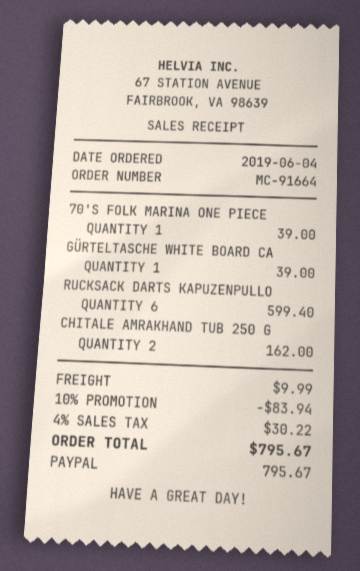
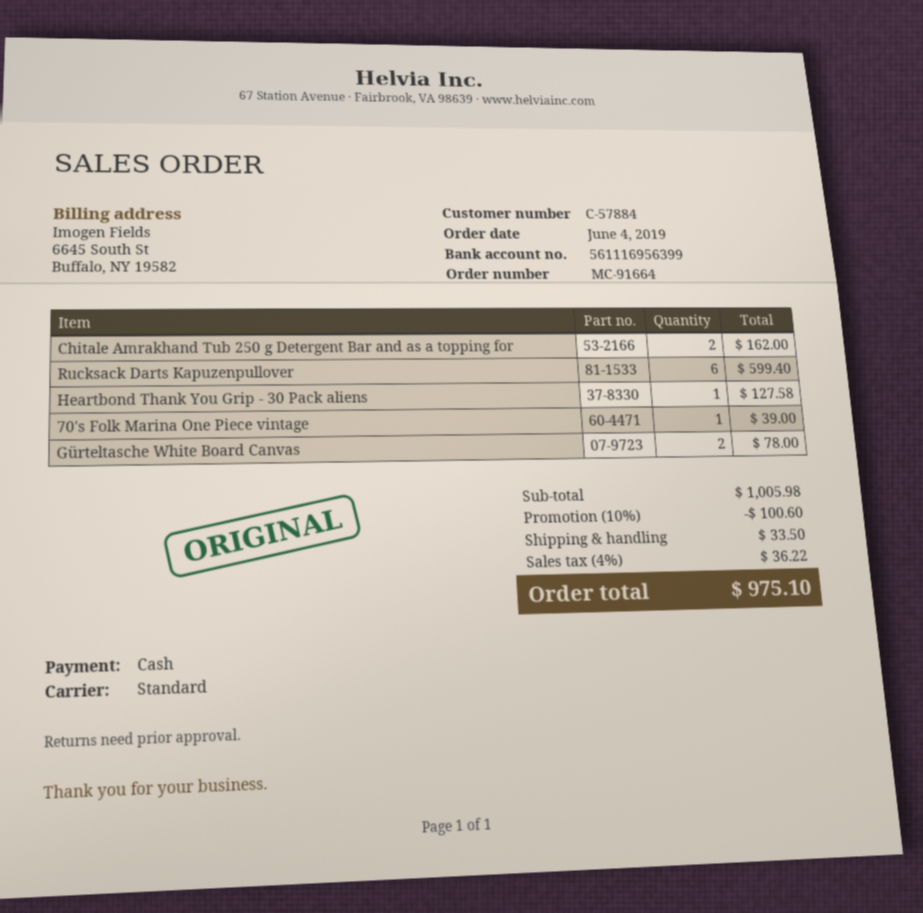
payment method: PayPal -> cash
GÜRTELTASCHE WHITE BOARD CA: 1 for 39.00 -> 2 for 78.00
Heartbond Thank You Grip - 30 Pack aliens: none -> 1 for 127.58
discount: 10% = 83.94 -> 10% = 100.60
shipping: 9.99 -> 33.50
tax: 4% = 30.22 -> 4% = 36.22
total: 795.67 -> 975.10

